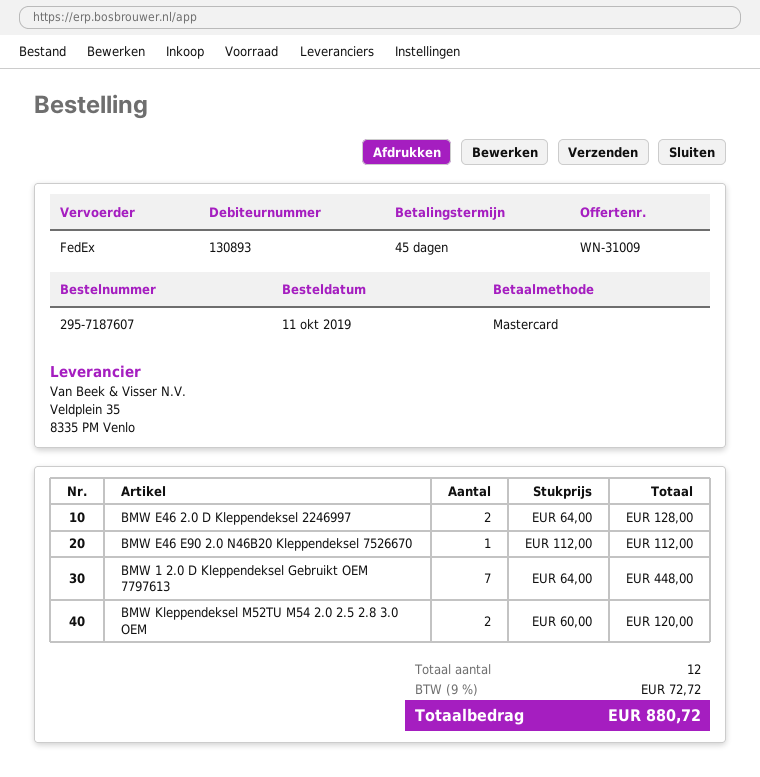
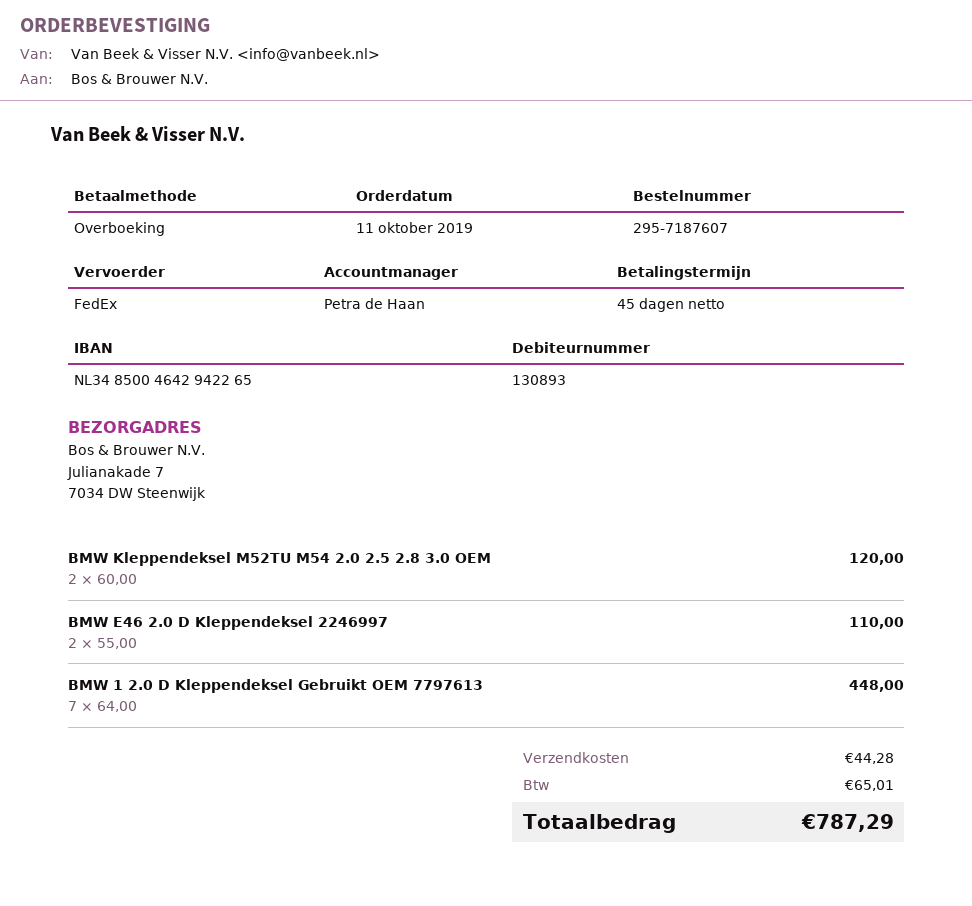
payment method: Mastercard -> bank transfer
BMW E46 2.0 D Kleppendeksel 2246997: 2 x 64.00 = 128.00 -> 2 x 55.00 = 110.00
BMW E46 E90 2.0 N46B20 Kleppendeksel 7526670: 1 x 112.00 = 112.00 -> none
shipping: none -> 44.28
tax: 72.72 -> 65.01
total: 880.72 -> 787.29

